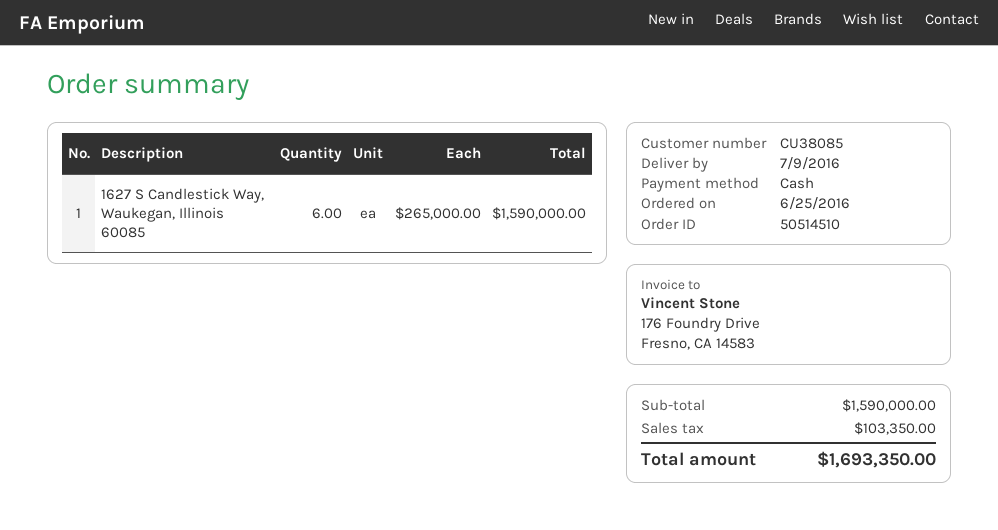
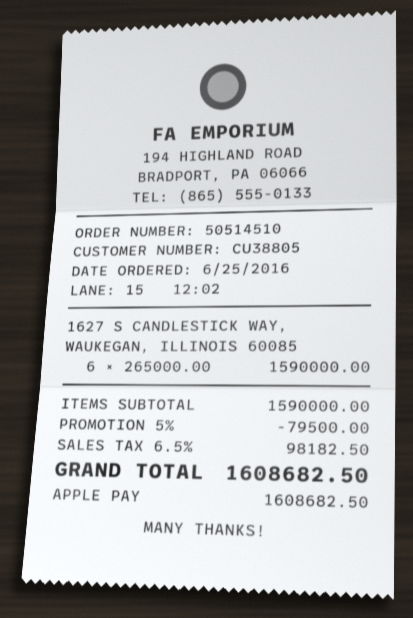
customer number: CU38085 -> CU38805
payment method: cash -> Apple Pay
discount: none -> 5% = 79500.00
tax: 103350.00 -> 98182.50
total: 1693350.00 -> 1608682.50

